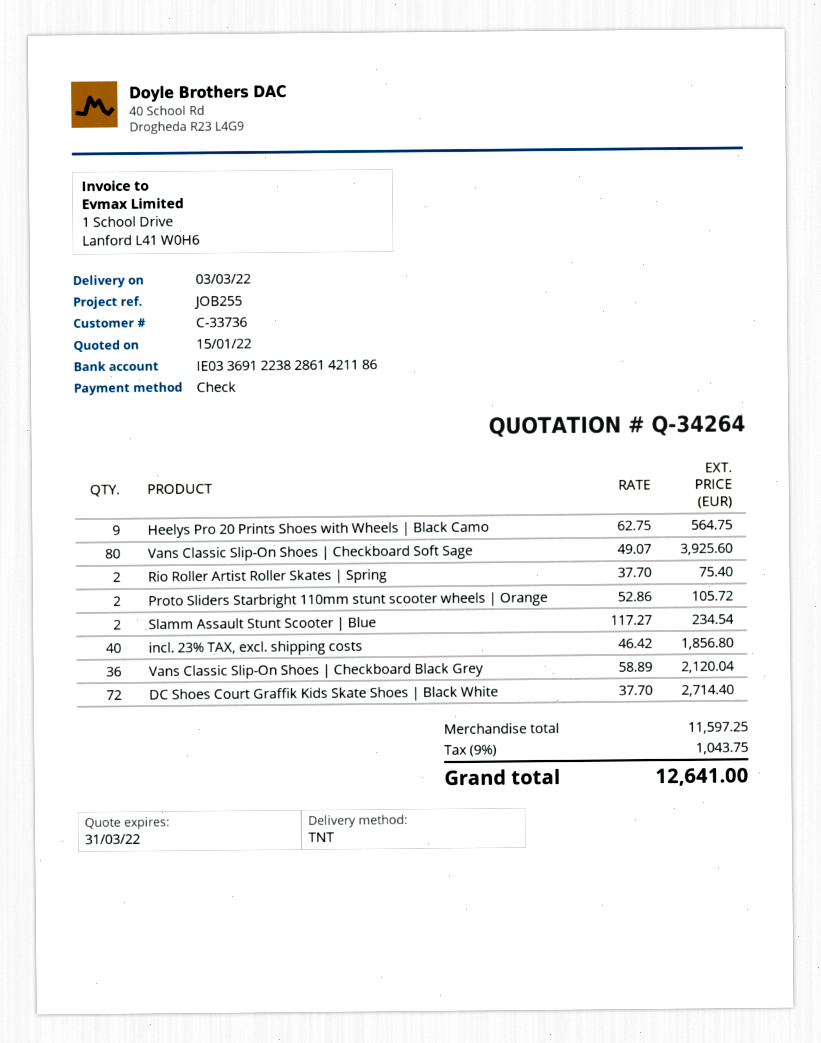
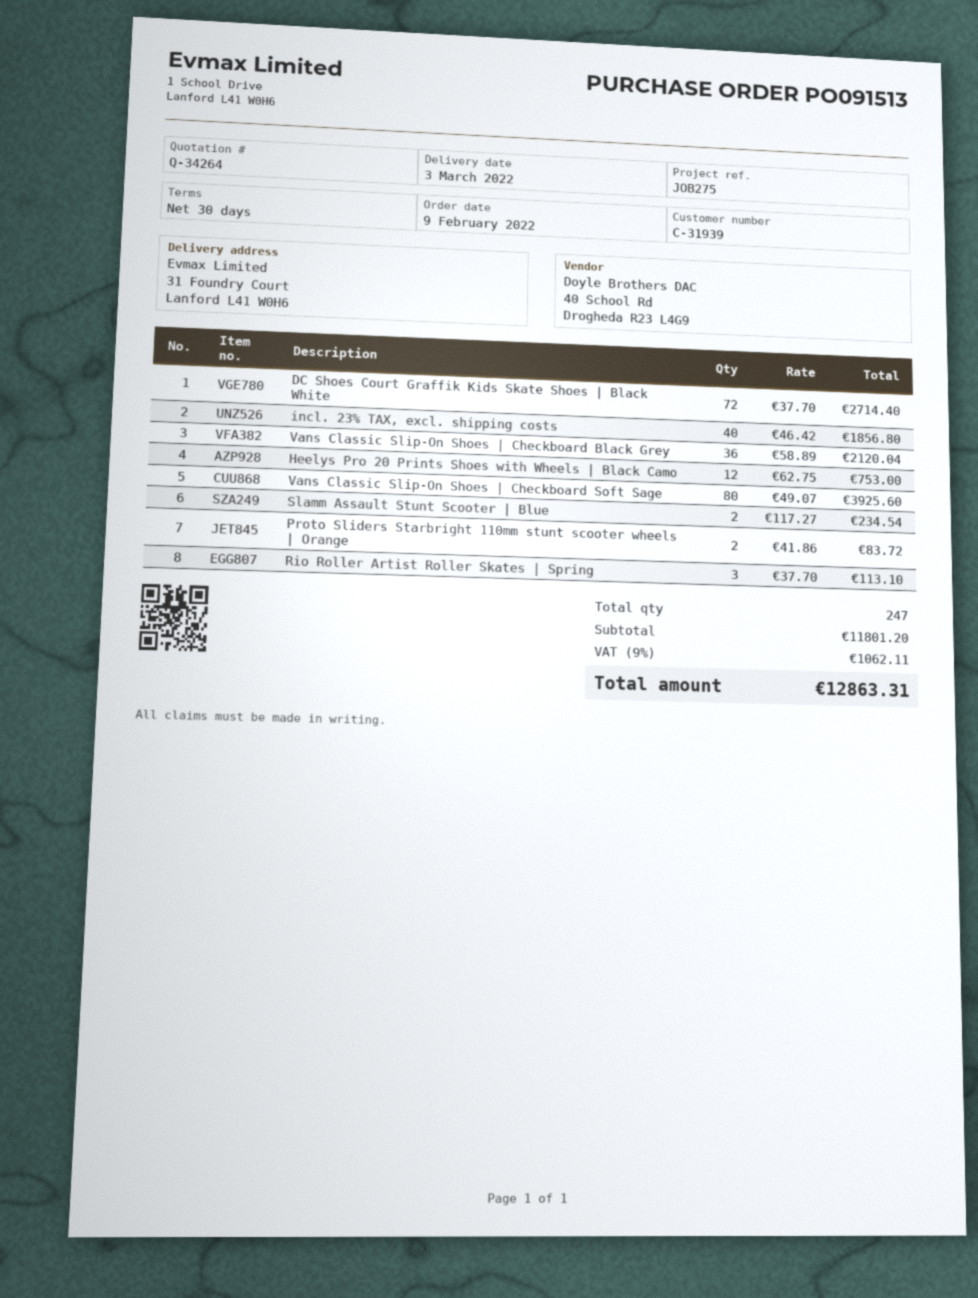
customer number: C-33736 -> C-31939
reference: JOB255 -> JOB275
Heelys Pro 20 Prints Shoes with Wheels | Black Camo: 9 x 62.75 = 564.75 -> 12 x 62.75 = 753.00
Rio Roller Artist Roller Skates | Spring: 2 x 37.70 = 75.40 -> 3 x 37.70 = 113.10
Proto Sliders Starbright 110mm stunt scooter wheels | Orange: 2 x 52.86 = 105.72 -> 2 x 41.86 = 83.72
subtotal: 11597.25 -> 11801.20
tax: 9% = 1043.75 -> 9% = 1062.11
total: 12641.00 -> 12863.31

